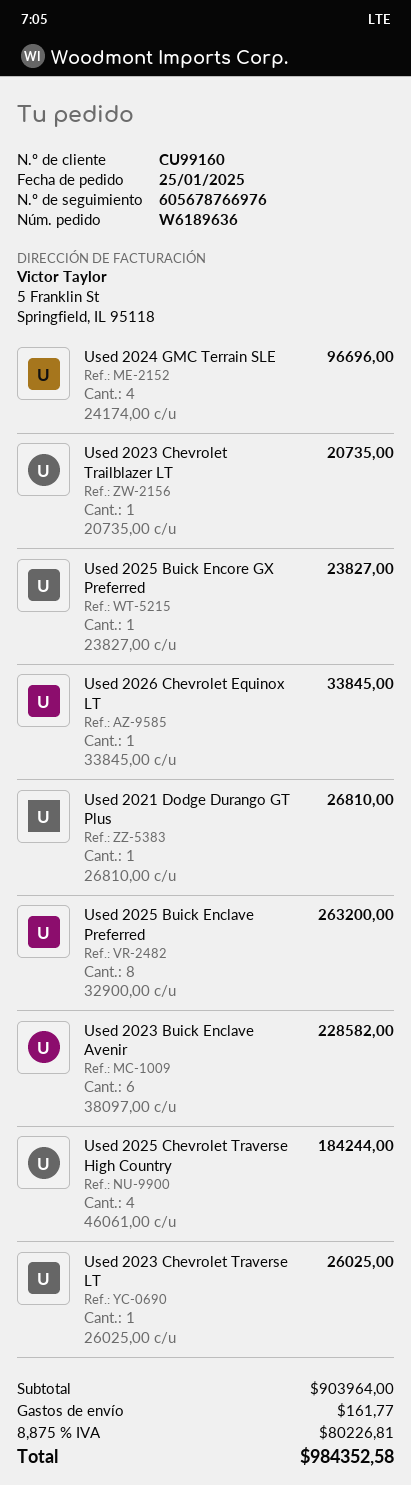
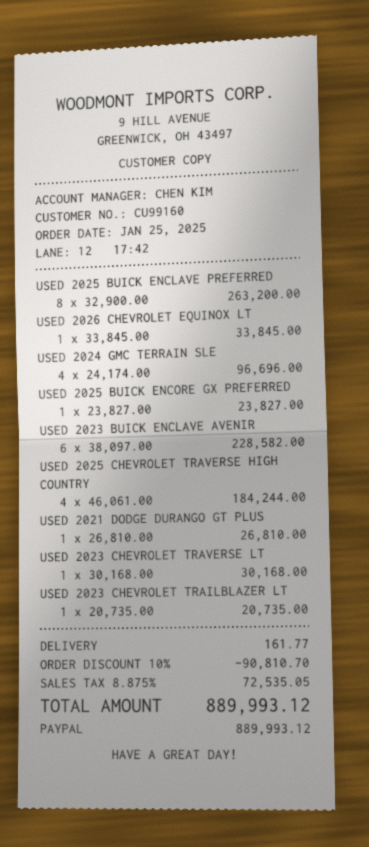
Used 2023 Chevrolet Traverse LT: 1 x 26025.00 = 26025.00 -> 1 x 30168.00 = 30168.00
discount: none -> 10% = 90810.70
tax: 8.875% = 80226.81 -> 8.875% = 72535.05
total: 984352.58 -> 889993.12

